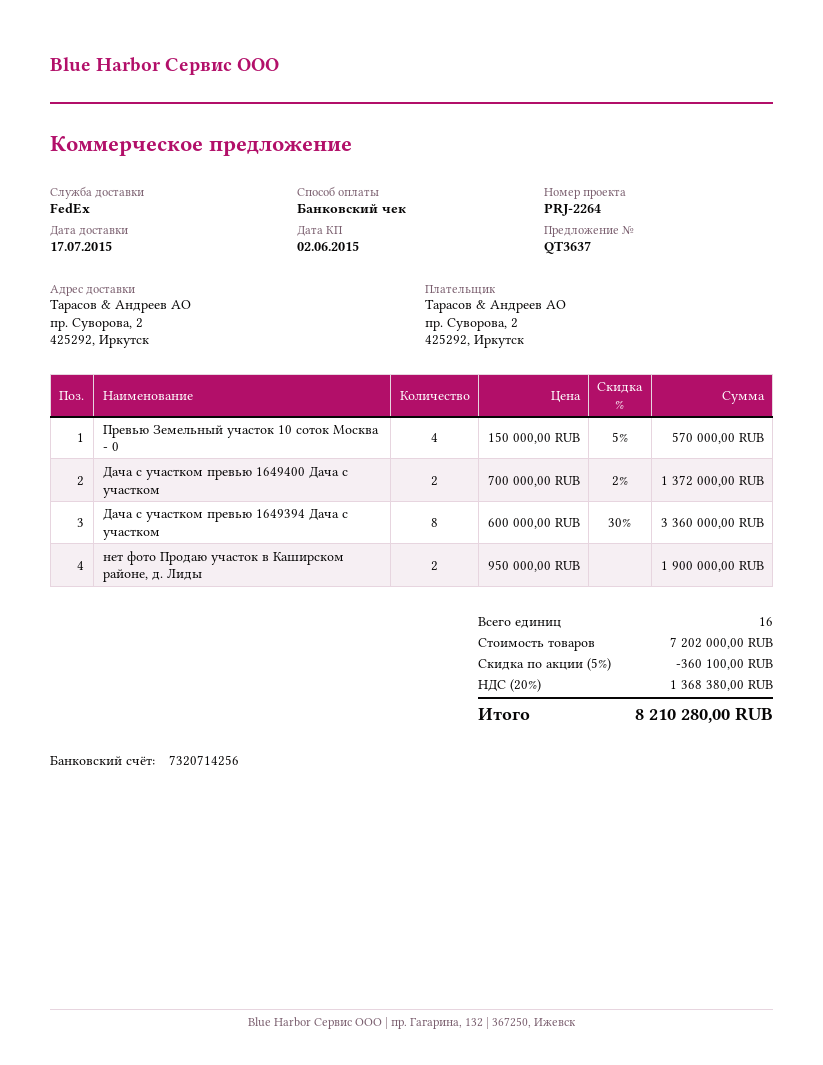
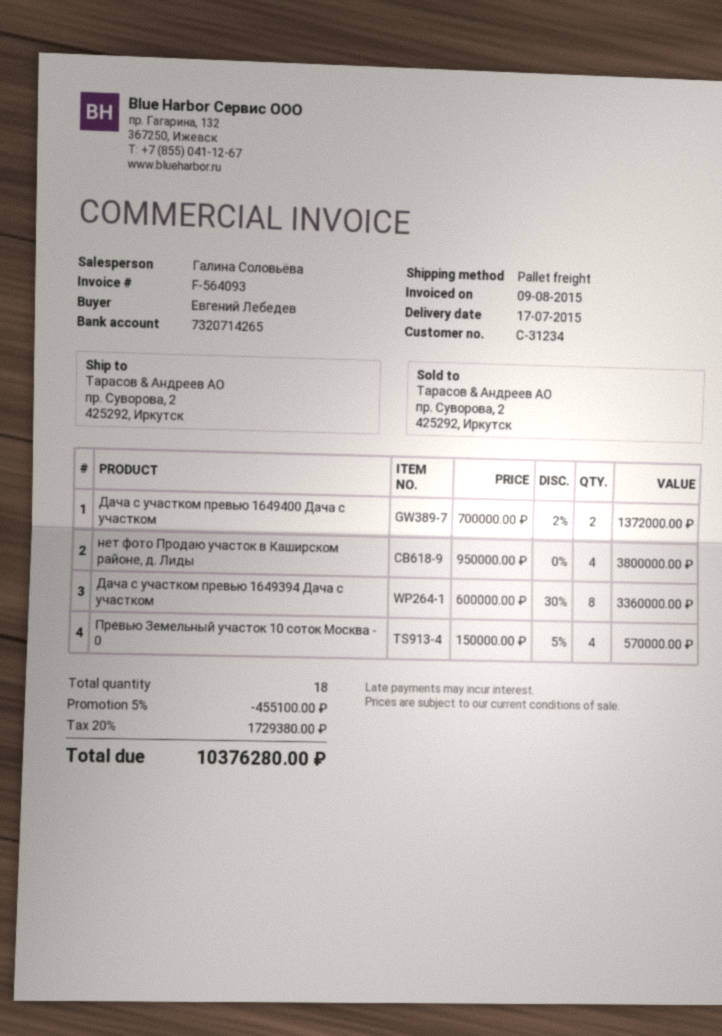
bank account: 7320714256 -> 7320714265
shipping method: FedEx -> pallet freight
нет фото Продаю участок в Каширском районе, д. Лиды: 2 x 950000.00 = 1900000.00 -> 4 x 950000.00 = 3800000.00
total quantity: 16 -> 18
discount: 5% = 360100.00 -> 5% = 455100.00
tax: 20% = 1368380.00 -> 20% = 1729380.00
total: 8210280.00 -> 10376280.00

